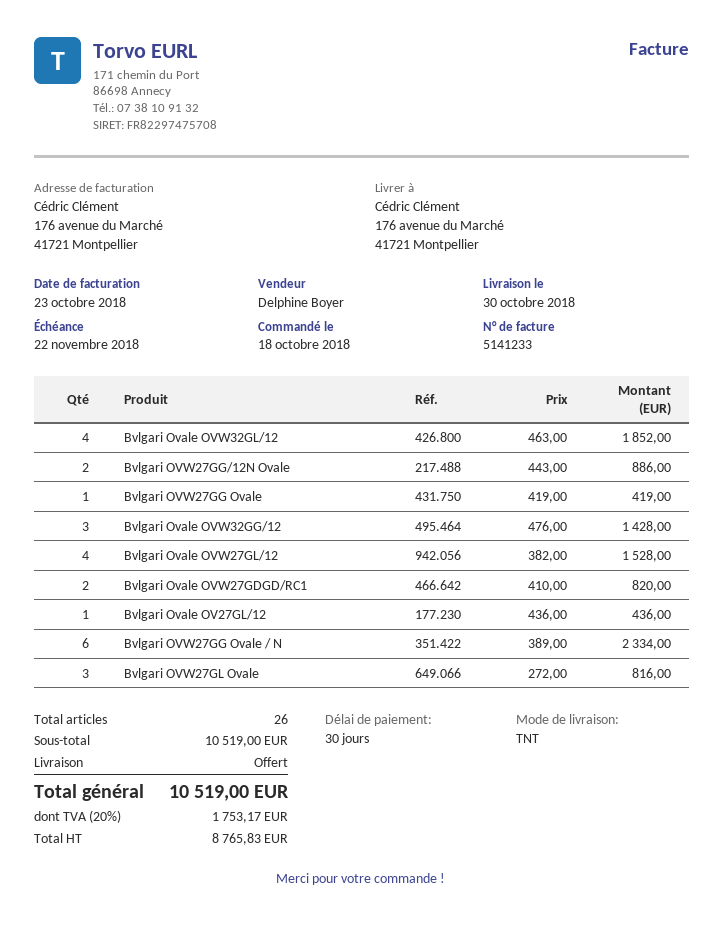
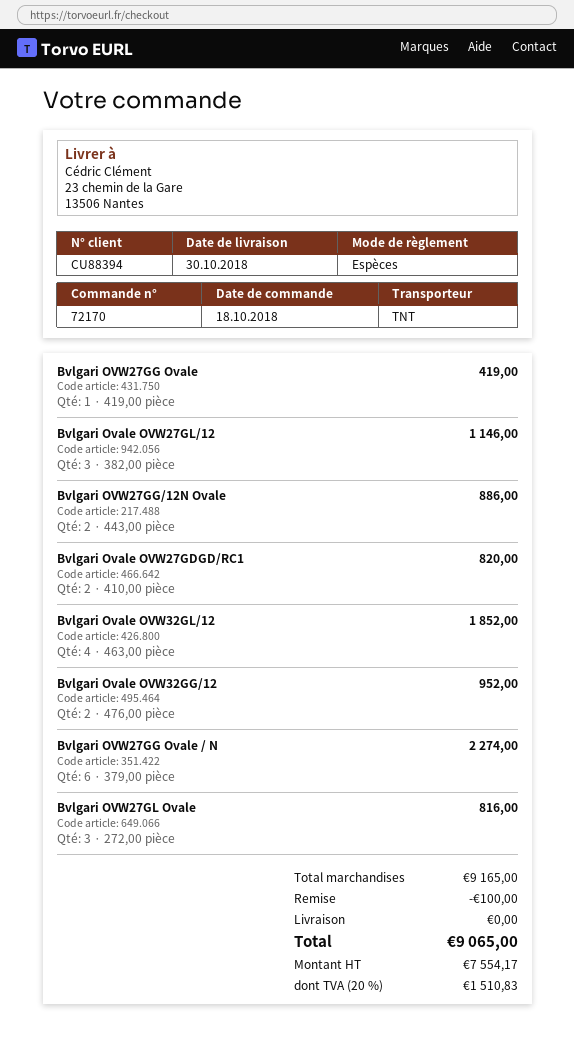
ship to: 176 avenue du Marché, 41721 Montpellier -> 23 chemin de la Gare, 13506 Nantes
Bvlgari Ovale OVW32GG/12: 3 x 476.00 = 1428.00 -> 2 x 476.00 = 952.00
Bvlgari Ovale OVW27GL/12: 4 x 382.00 = 1528.00 -> 3 x 382.00 = 1146.00
Bvlgari Ovale OV27GL/12: 1 x 436.00 = 436.00 -> none
Bvlgari OVW27GG Ovale / N: 6 x 389.00 = 2334.00 -> 6 x 379.00 = 2274.00
subtotal: 10519.00 -> 9165.00
discount: none -> 100.00
net: 8765.83 -> 7554.17
tax: 20% = 1753.17 -> 20% = 1510.83
total: 10519.00 -> 9065.00

